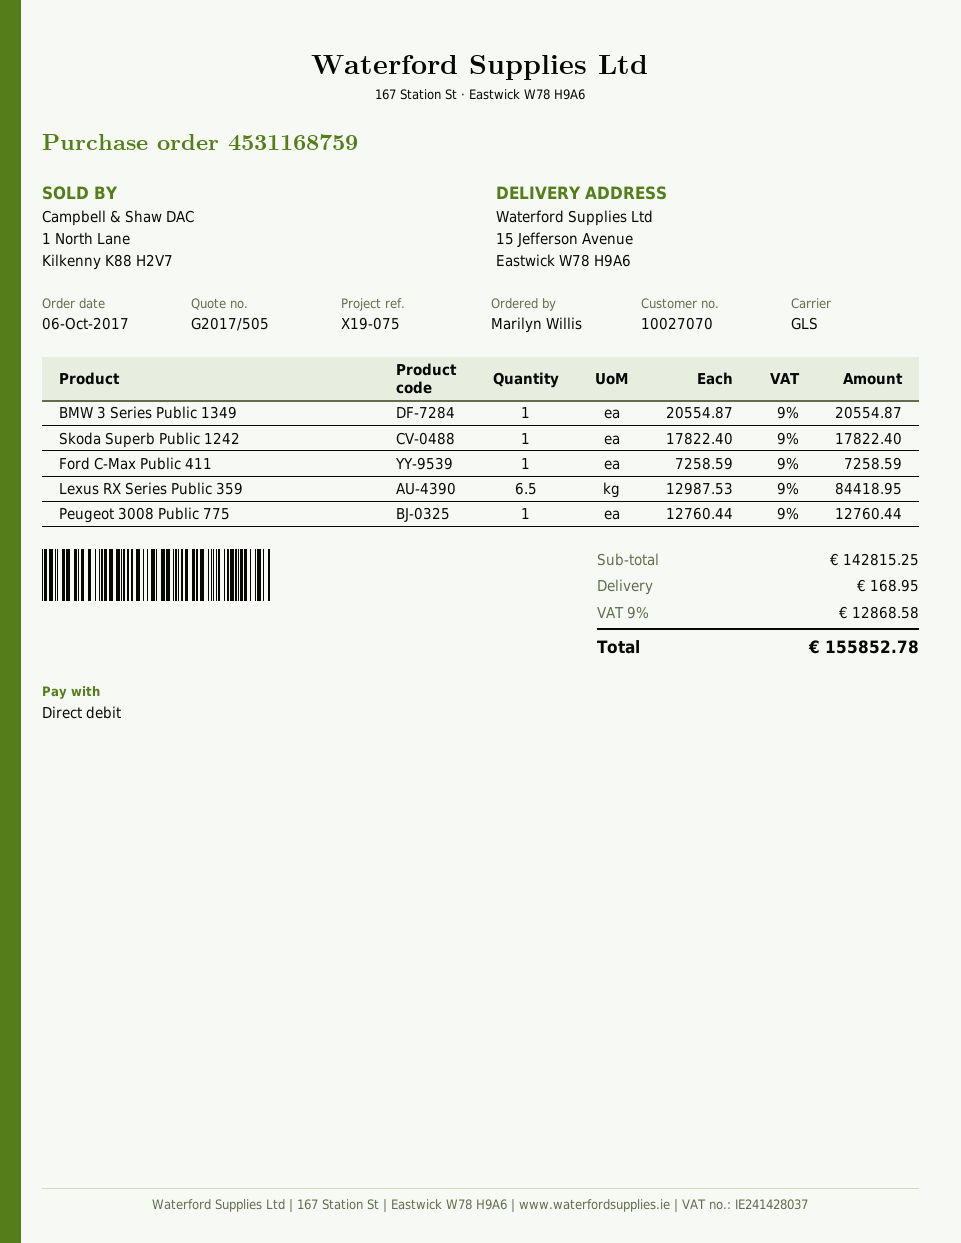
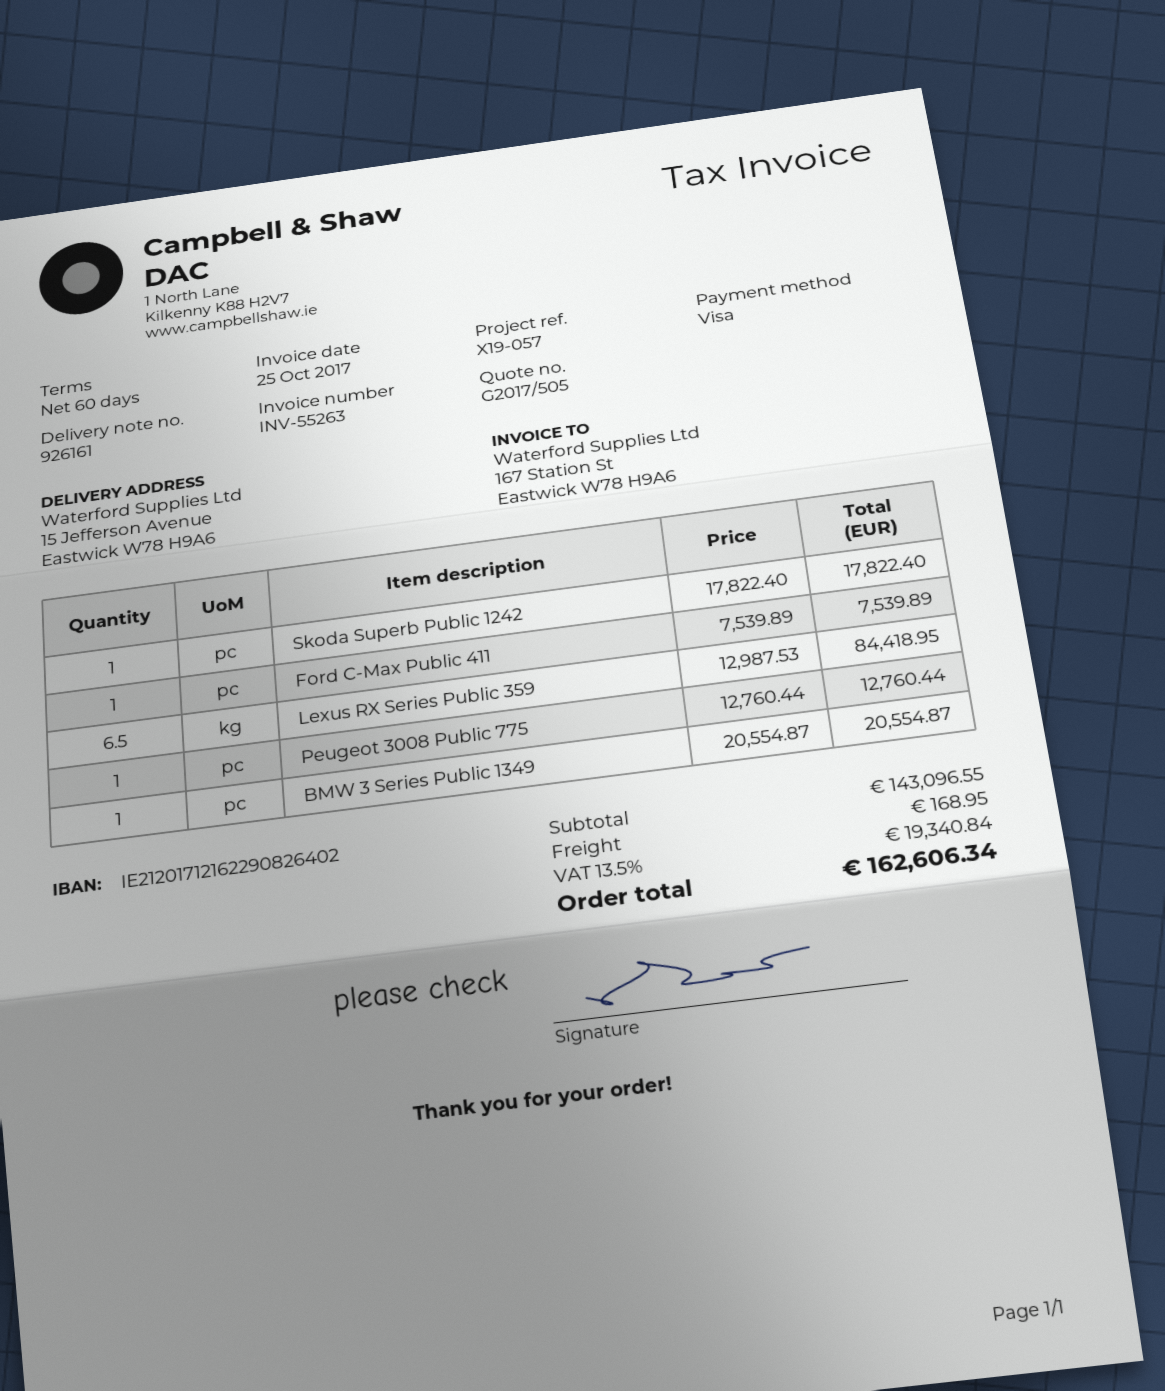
reference: X19-075 -> X19-057
payment method: direct debit -> Visa
Ford C-Max Public 411: 1 x 7258.59 = 7258.59 -> 1 x 7539.89 = 7539.89
subtotal: 142815.25 -> 143096.55
tax: 9% = 12868.58 -> 13.5% = 19340.84
total: 155852.78 -> 162606.34

